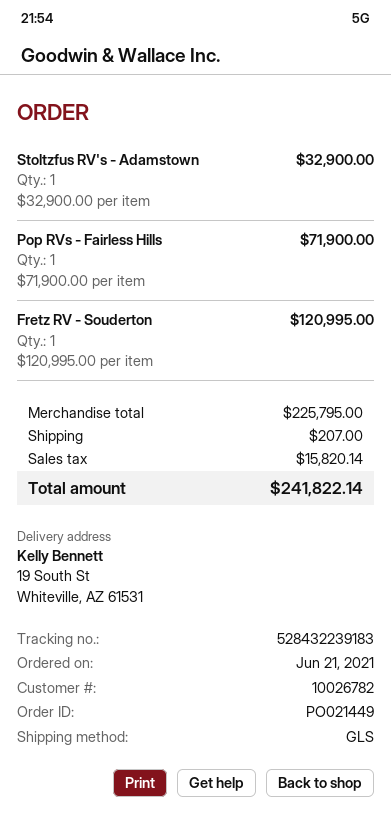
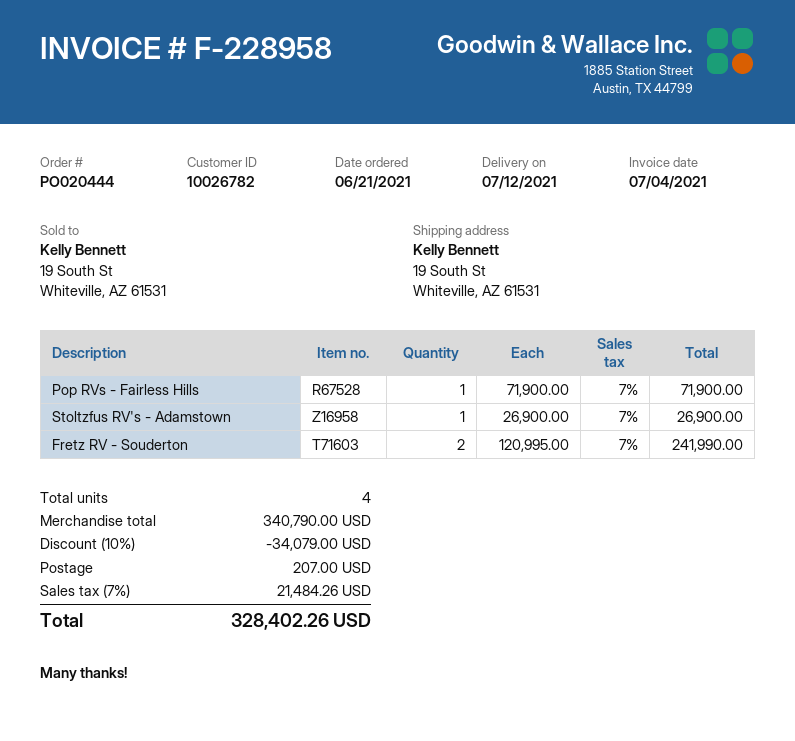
order number: PO021449 -> PO020444
Stoltzfus RV's - Adamstown: 1 x 32900.00 = 32900.00 -> 1 x 26900.00 = 26900.00
Fretz RV - Souderton: 1 x 120995.00 = 120995.00 -> 2 x 120995.00 = 241990.00
subtotal: 225795.00 -> 340790.00
discount: none -> 10% = 34079.00
tax: 15820.14 -> 21484.26
total: 241822.14 -> 328402.26

